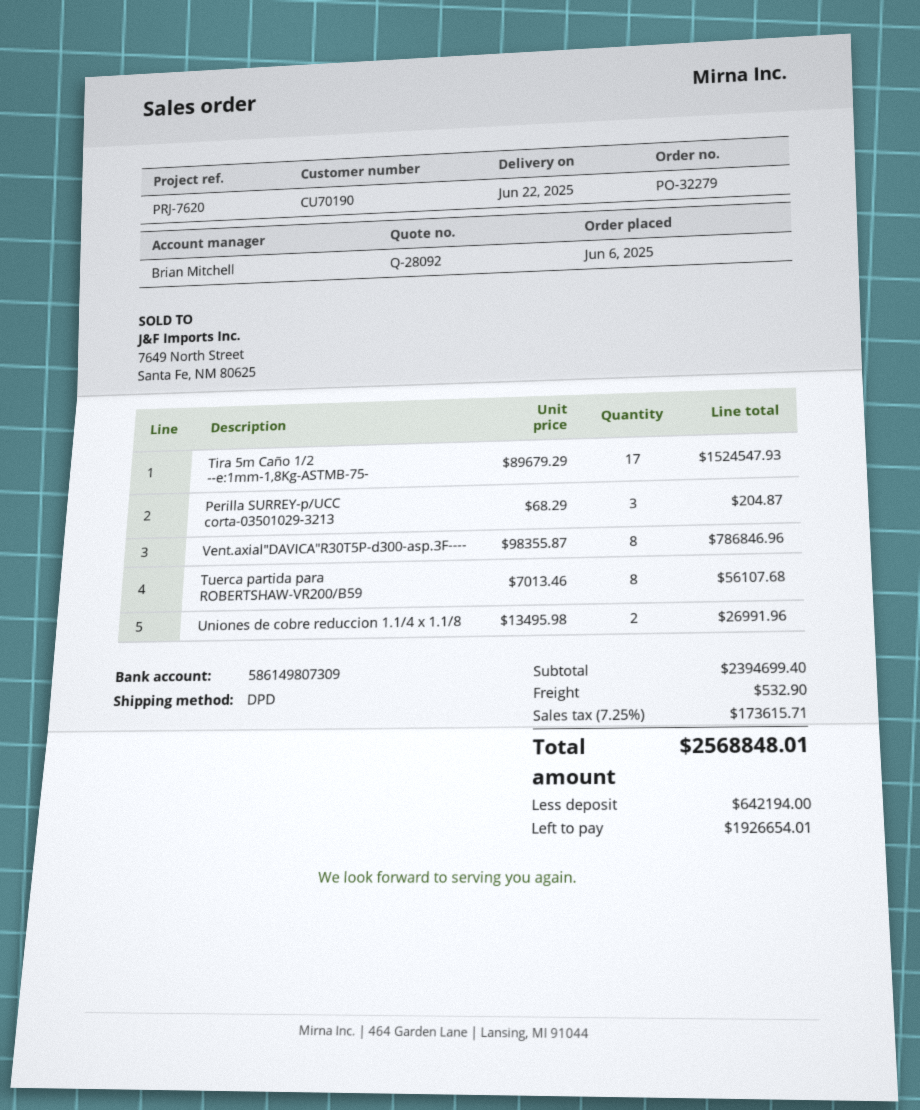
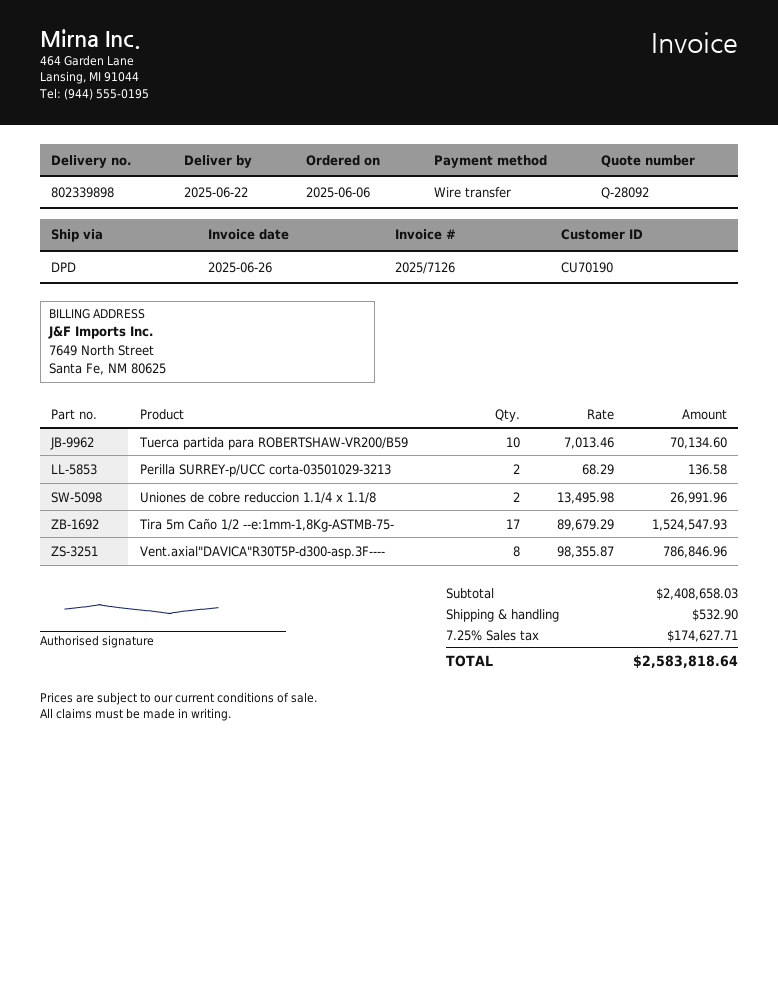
Perilla SURREY-p/UCC corta-03501029-3213: 3 x 68.29 = 204.87 -> 2 x 68.29 = 136.58
Tuerca partida para ROBERTSHAW-VR200/B59: 8 x 7013.46 = 56107.68 -> 10 x 7013.46 = 70134.60
subtotal: 2394699.40 -> 2408658.03
tax: 7.25% = 173615.71 -> 7.25% = 174627.71
total: 2568848.01 -> 2583818.64

